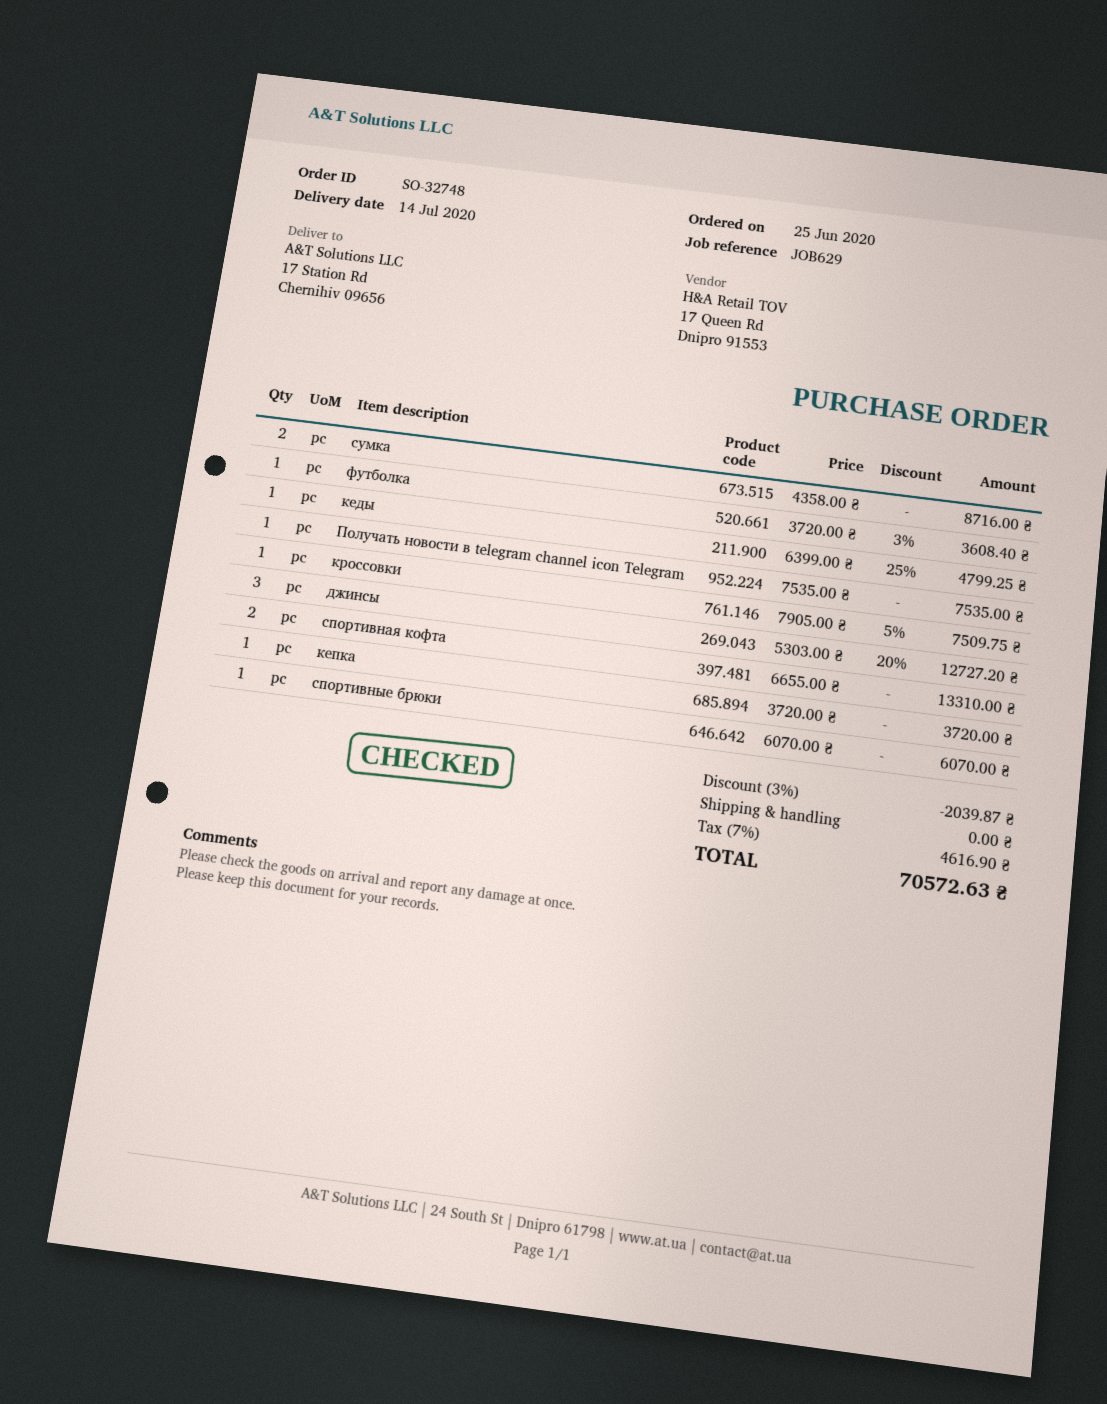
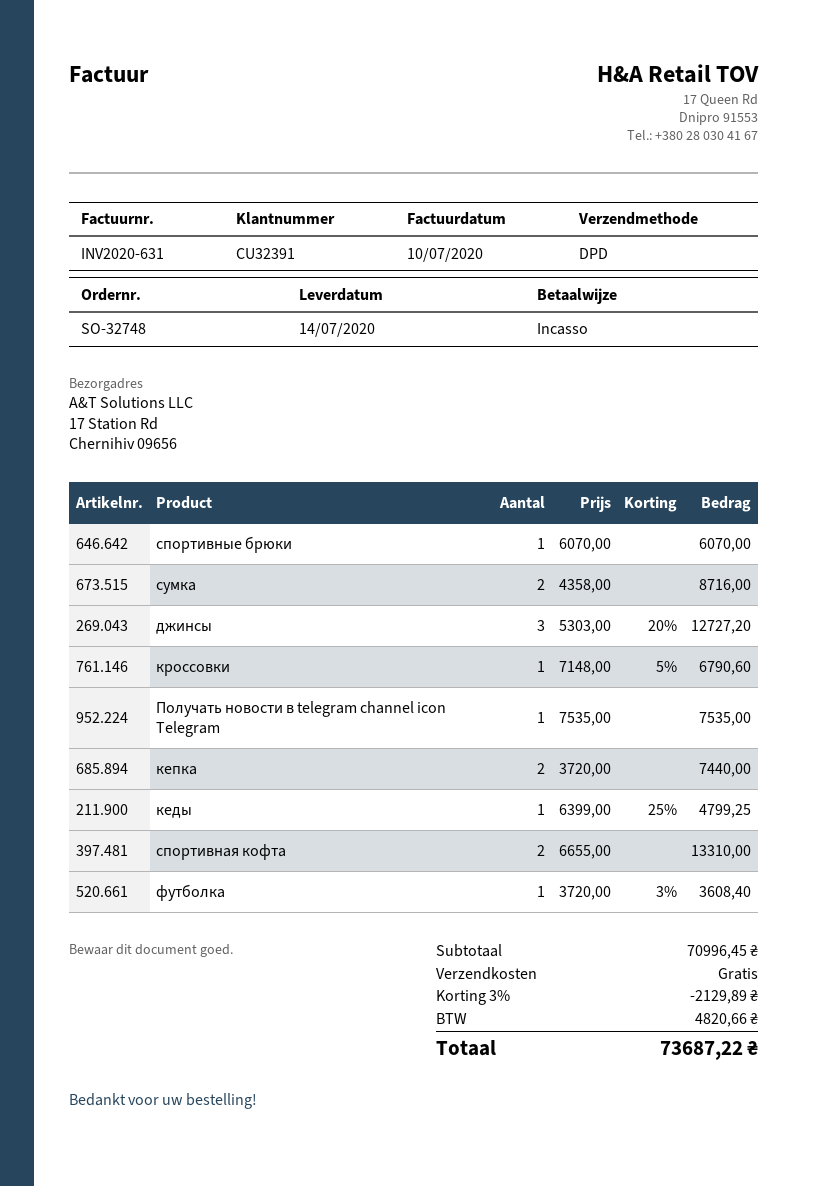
кроссовки: 1 x 7905.00 - 5% = 7509.75 -> 1 x 7148.00 - 5% = 6790.60
кепка: 1 x 3720.00 = 3720.00 -> 2 x 3720.00 = 7440.00
discount: 3% = 2039.87 -> 3% = 2129.89
tax: 4616.90 -> 4820.66
total: 70572.63 -> 73687.22

